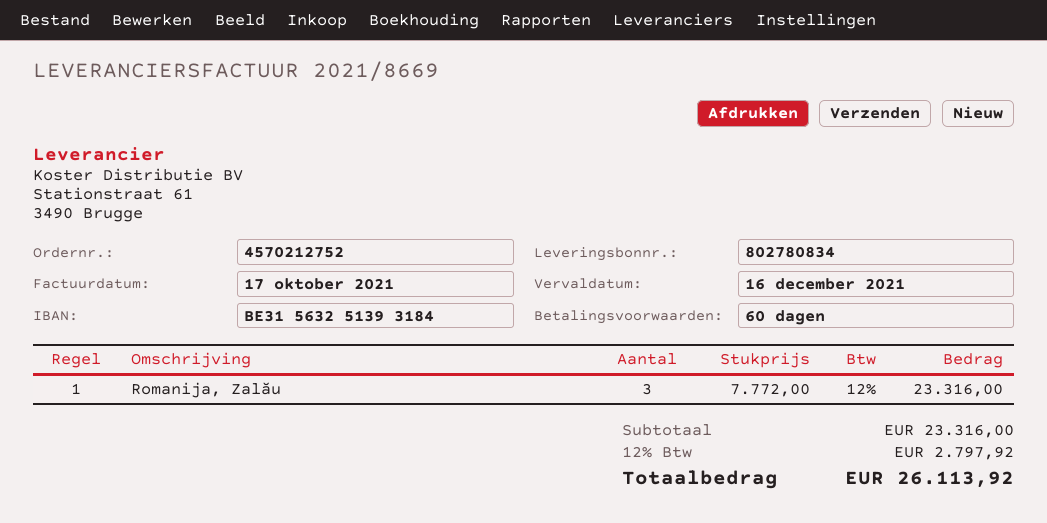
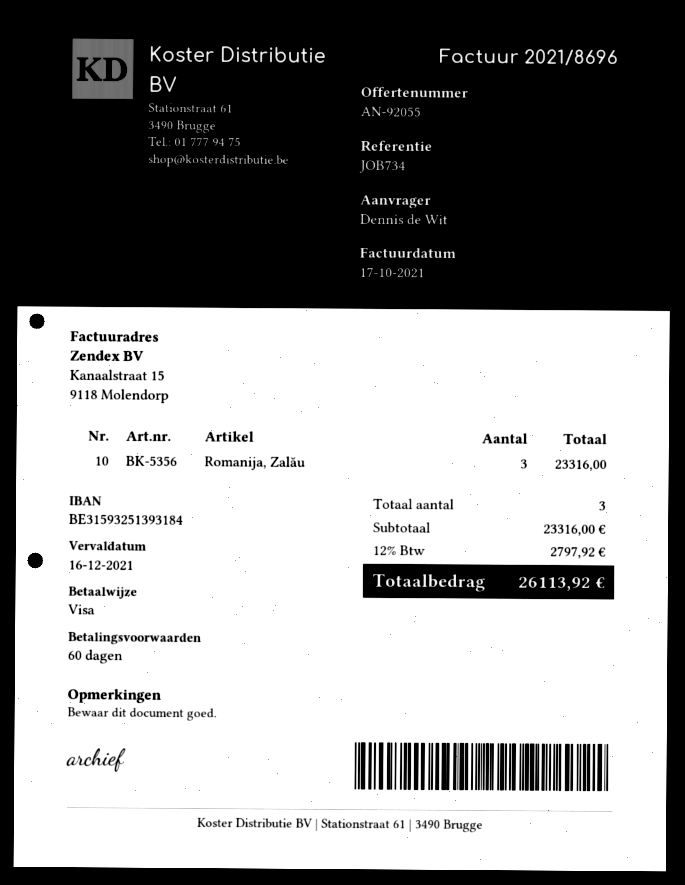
invoice number: 2021/8669 -> 2021/8696
bank account: BE31563251393184 -> BE31593251393184

